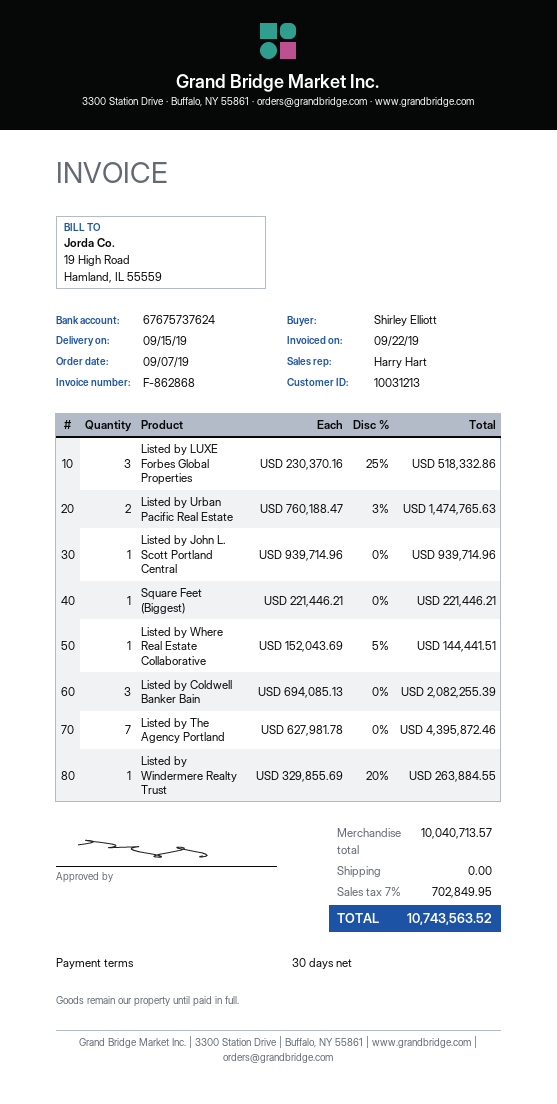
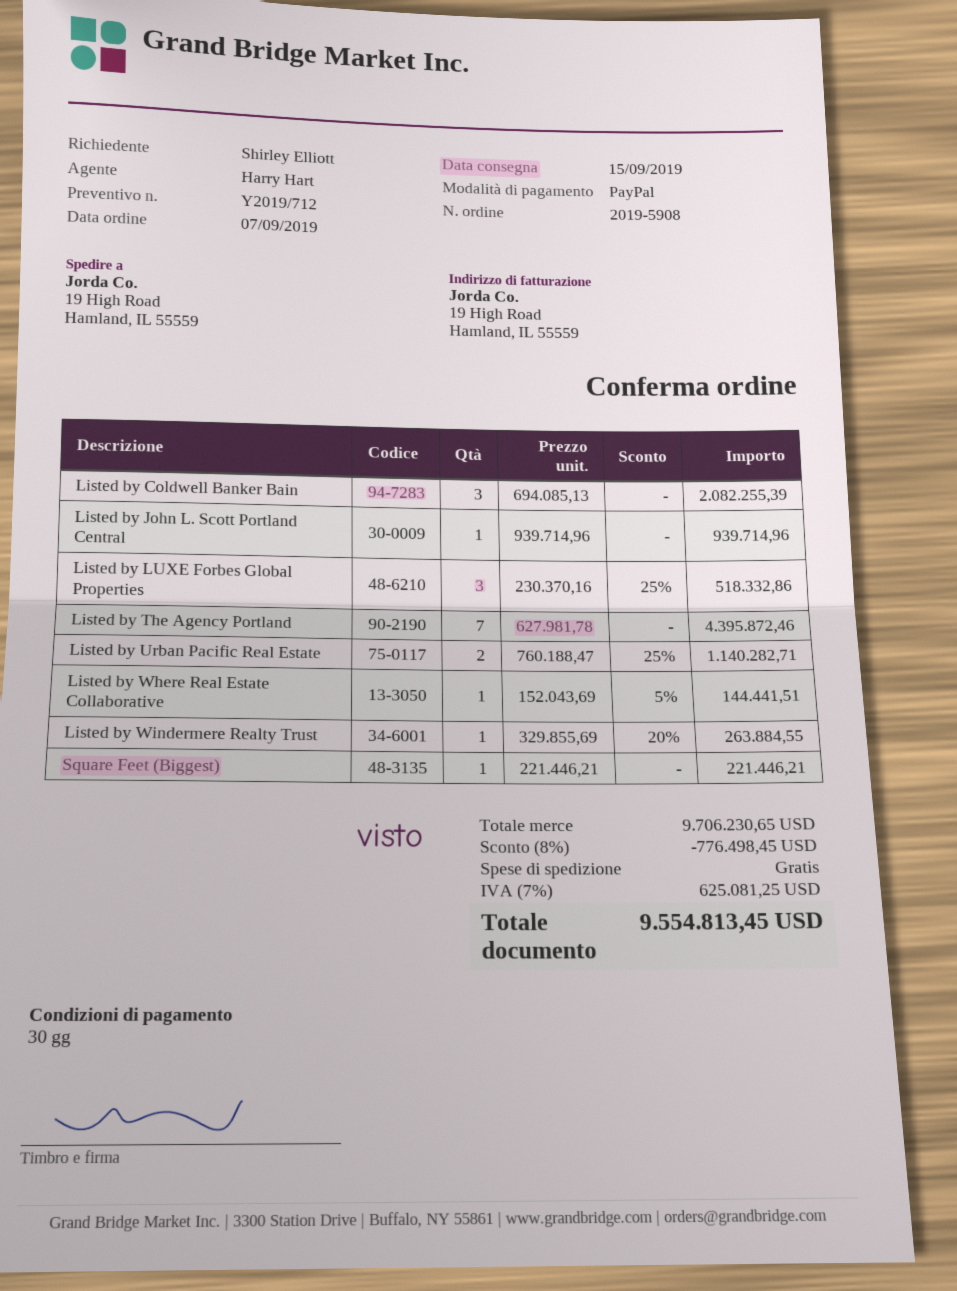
Listed by Urban Pacific Real Estate: 2 x 760188.47 - 3% = 1474765.63 -> 2 x 760188.47 - 25% = 1140282.71
subtotal: 10040713.57 -> 9706230.65
discount: none -> 8% = 776498.45
tax: 7% = 702849.95 -> 7% = 625081.25
total: 10743563.52 -> 9554813.45

